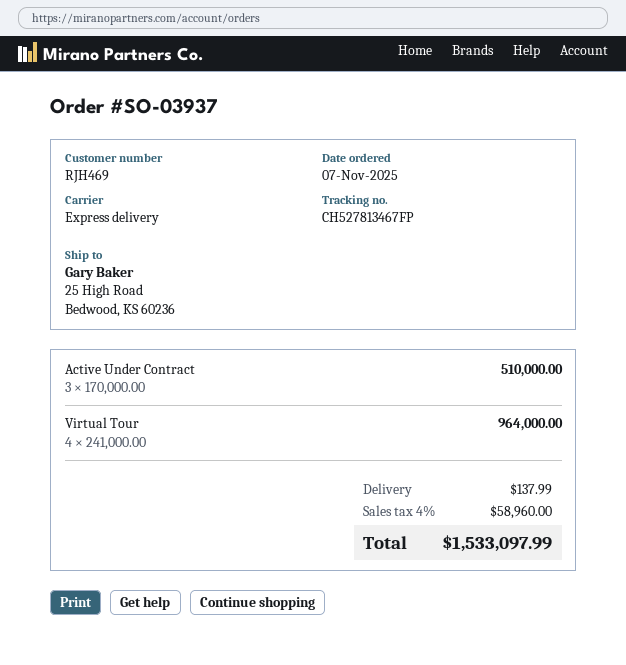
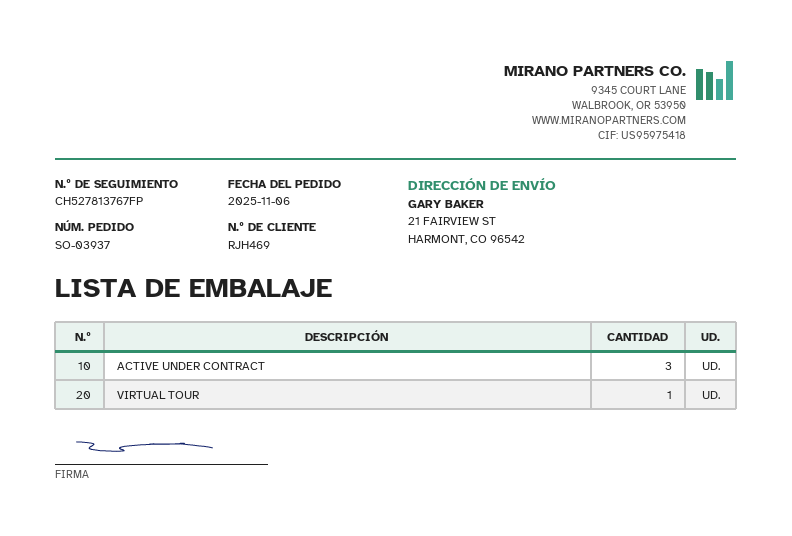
order date: 2025-11-07 -> 2025-11-06
tracking number: CH527813467FP -> CH527813767FP
ship to: 25 High Road, Bedwood, KS 60236 -> 21 FAIRVIEW ST, HARMONT, CO 96542
Virtual Tour: 4 -> 1

